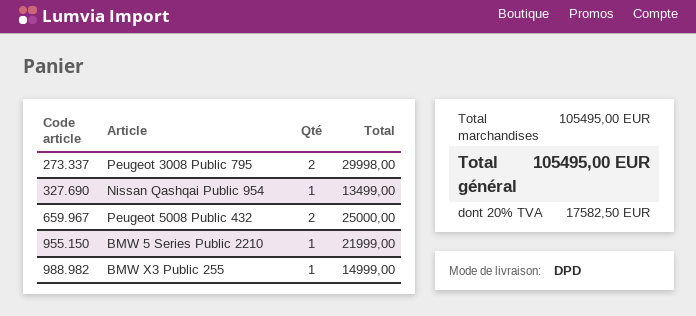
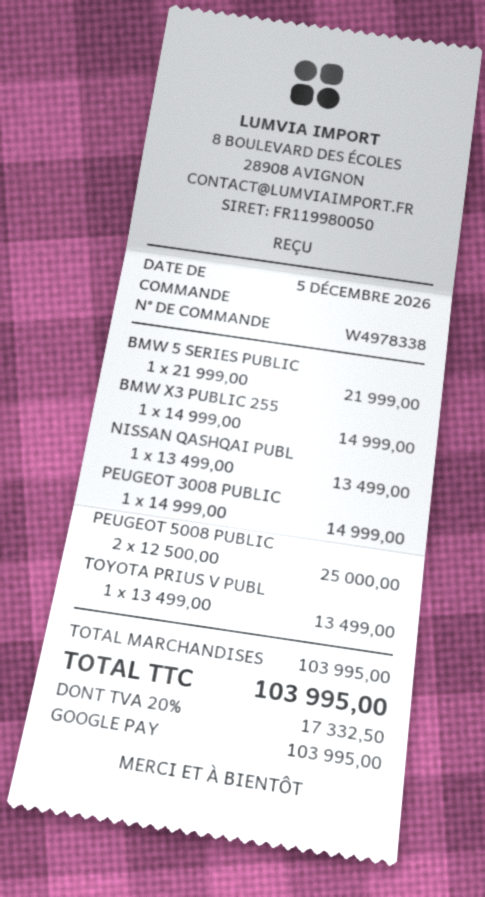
Peugeot 3008 Public 795: 2 for 29998.00 -> 1 for 14999.00
TOYOTA PRIUS V PUBL: none -> 1 for 13499.00
subtotal: 105495.00 -> 103995.00
tax: 20% = 17582.50 -> 20% = 17332.50
total: 105495.00 -> 103995.00

